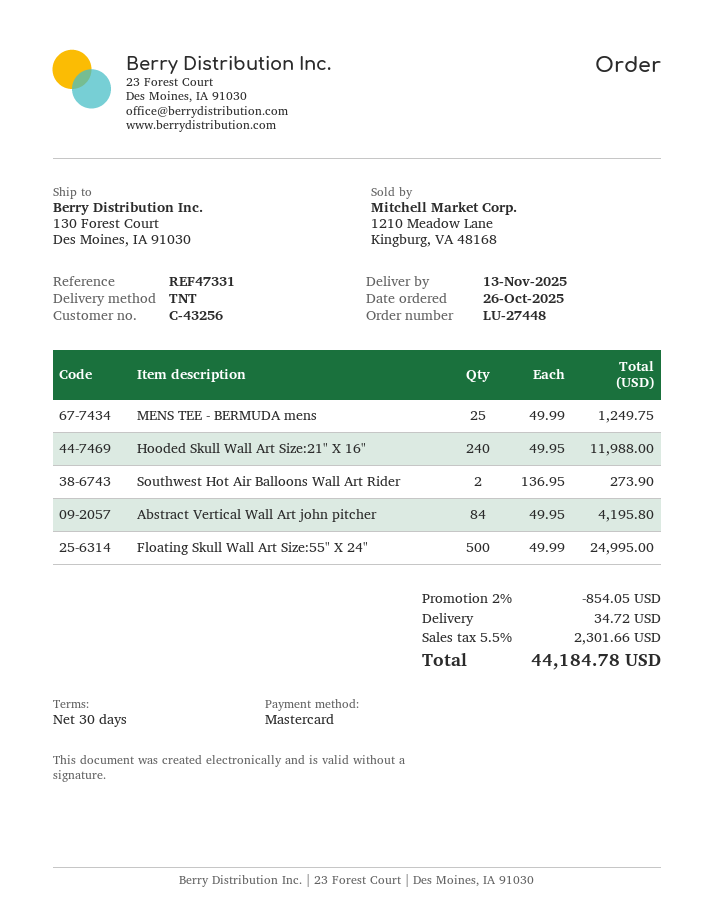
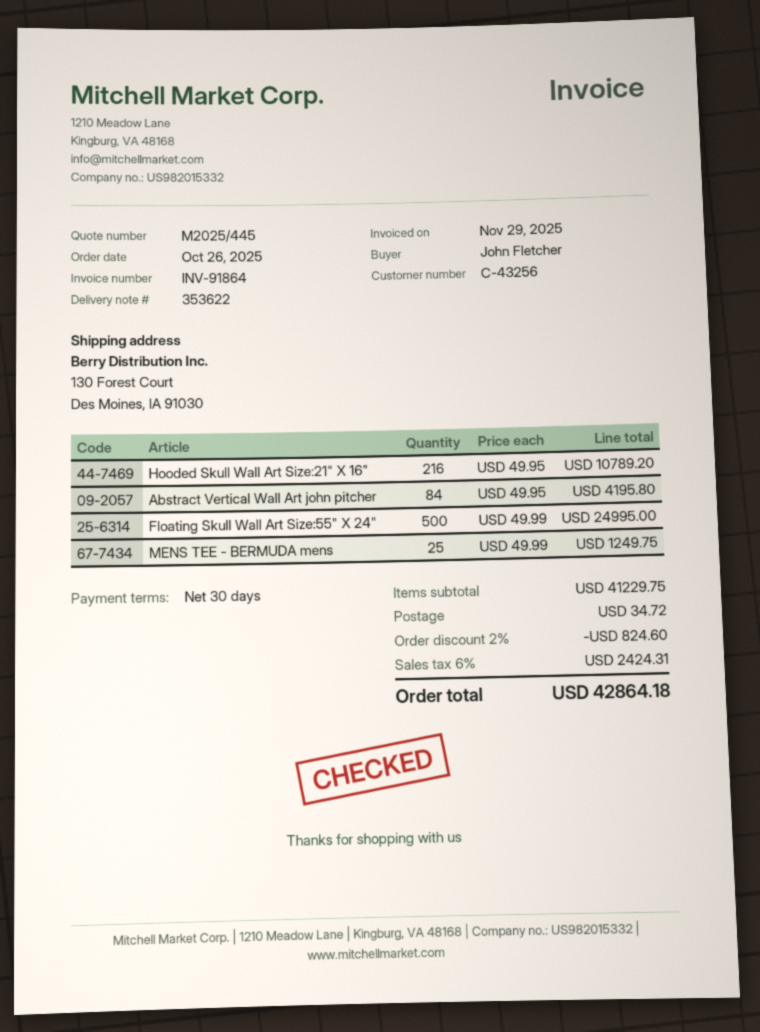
Hooded Skull Wall Art Size:21" X 16": 240 x 49.95 = 11988.00 -> 216 x 49.95 = 10789.20
Southwest Hot Air Balloons Wall Art Rider: 2 x 136.95 = 273.90 -> none
discount: 2% = 854.05 -> 2% = 824.60
tax: 5.5% = 2301.66 -> 6% = 2424.31
total: 44184.78 -> 42864.18

